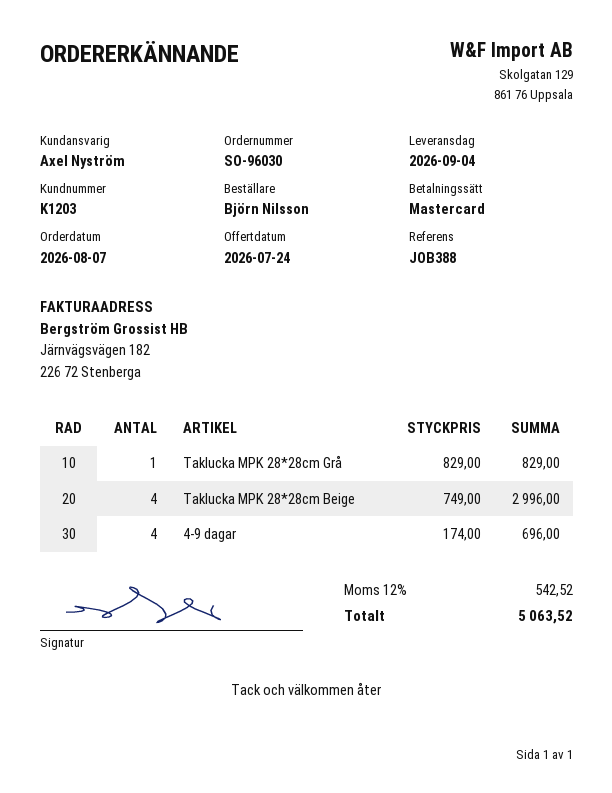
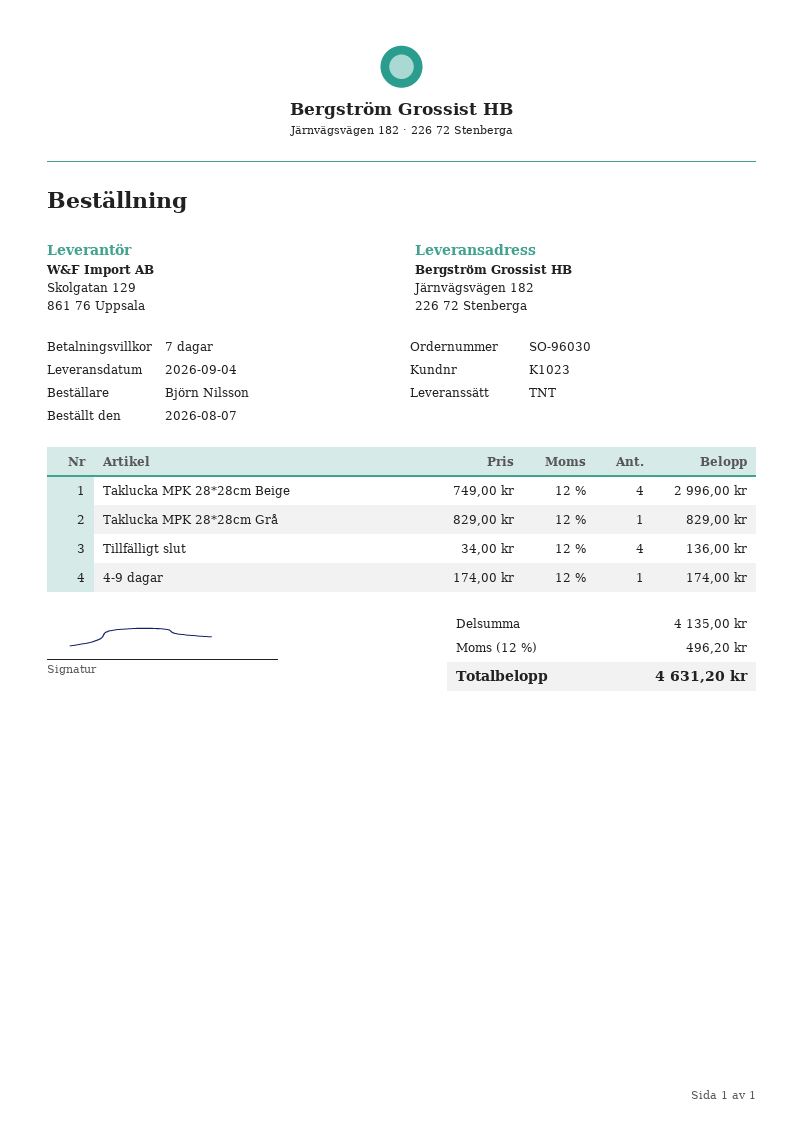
customer number: K1203 -> K1023
4-9 dagar: 4 x 174.00 = 696.00 -> 1 x 174.00 = 174.00
Tillfälligt slut: none -> 4 x 34.00 = 136.00
tax: 12% = 542.52 -> 12% = 496.20
total: 5063.52 -> 4631.20

